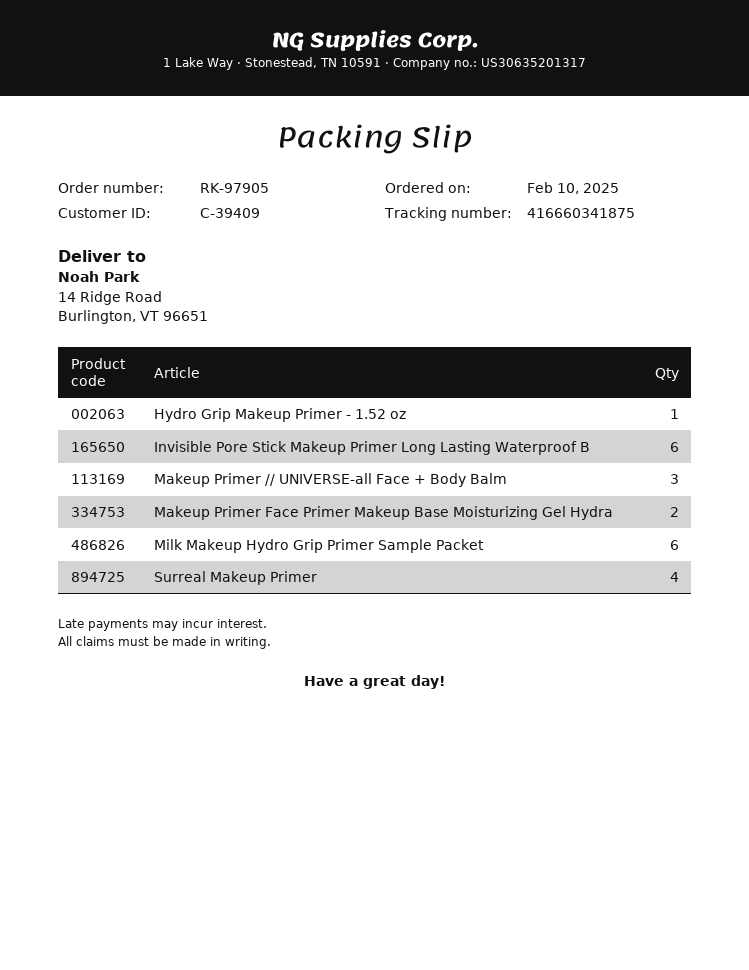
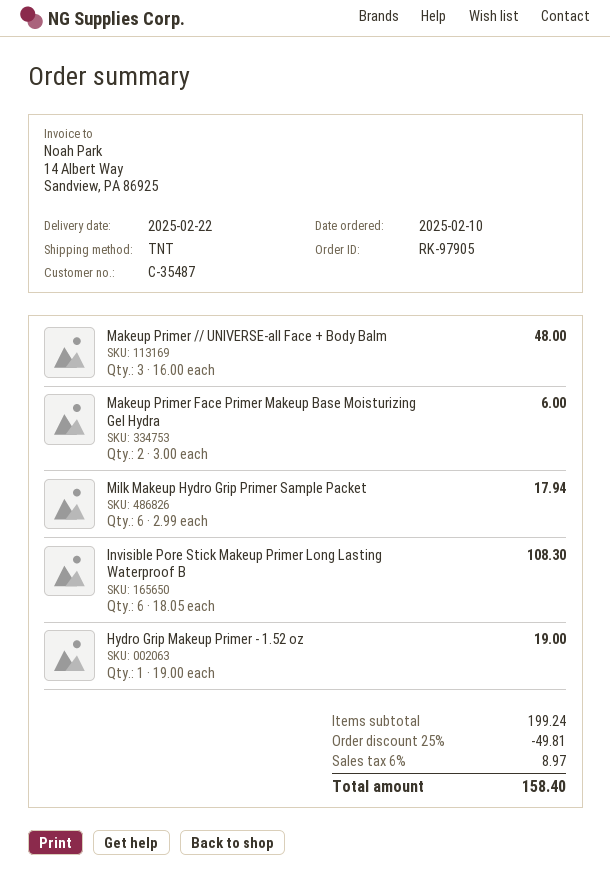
customer number: C-39409 -> C-35487
Surreal Makeup Primer: 4 -> none

